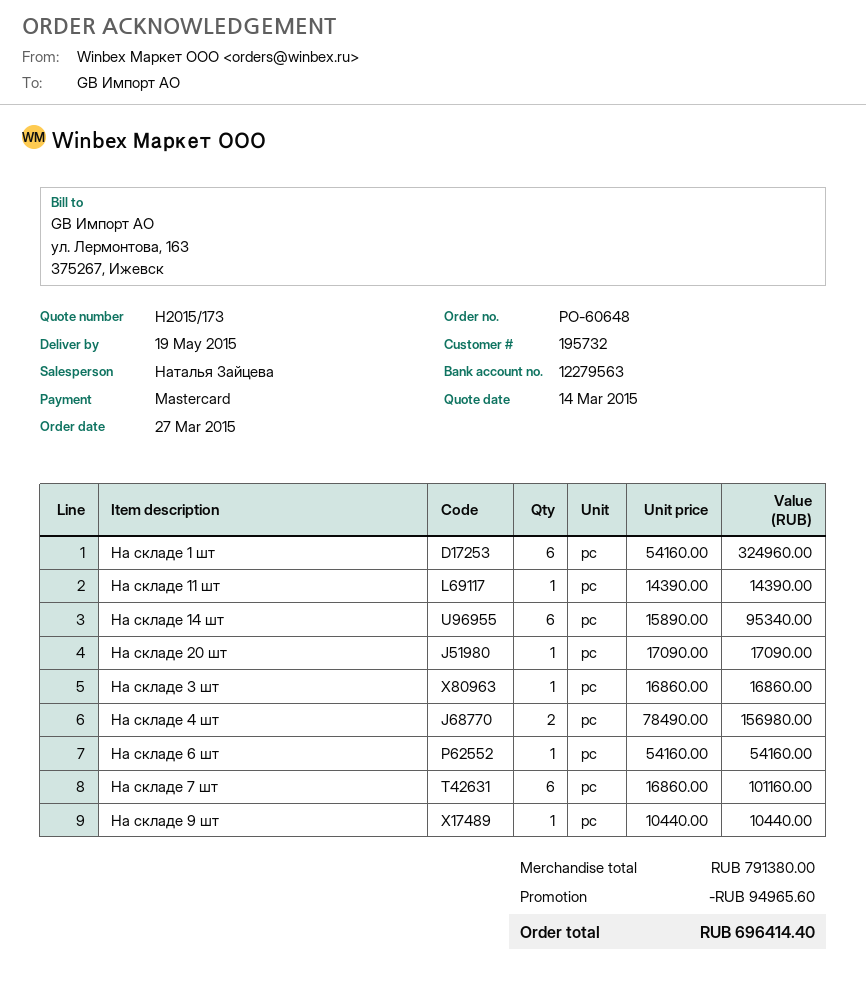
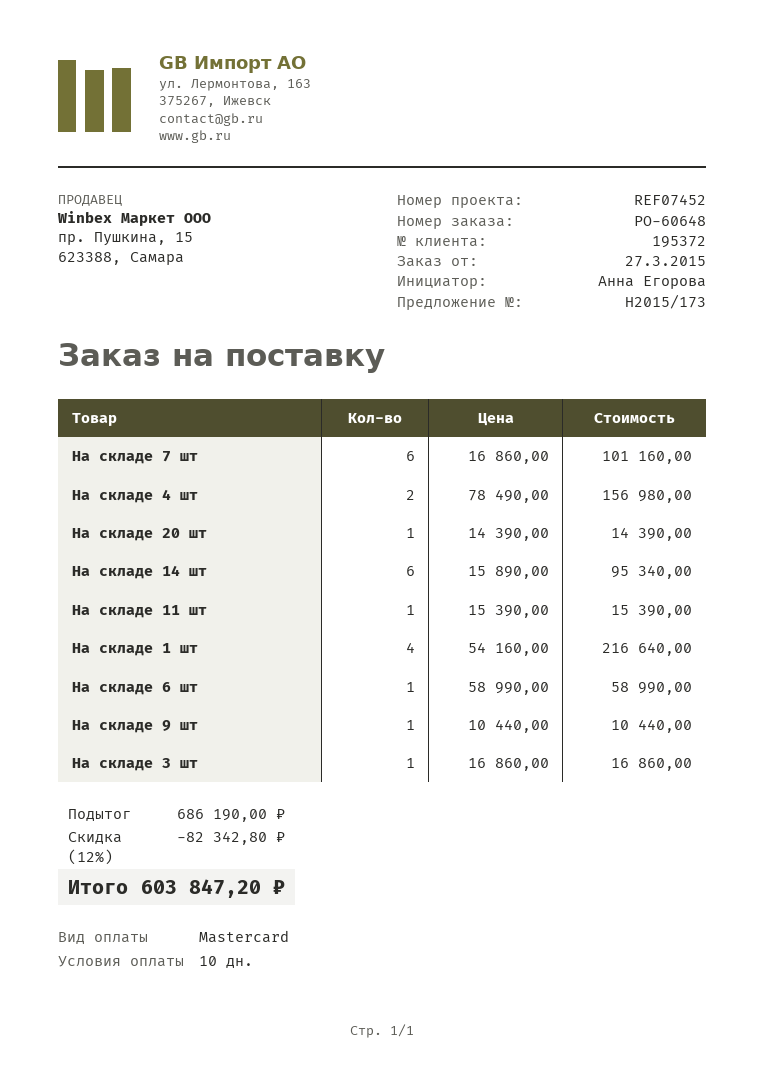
customer number: 195732 -> 195372
На складе 1 шт: 6 x 54160.00 = 324960.00 -> 4 x 54160.00 = 216640.00
На складе 11 шт: 1 x 14390.00 = 14390.00 -> 1 x 15390.00 = 15390.00
На складе 20 шт: 1 x 17090.00 = 17090.00 -> 1 x 14390.00 = 14390.00
На складе 6 шт: 1 x 54160.00 = 54160.00 -> 1 x 58990.00 = 58990.00
subtotal: 791380.00 -> 686190.00
discount: 94965.60 -> 82342.80
total: 696414.40 -> 603847.20

